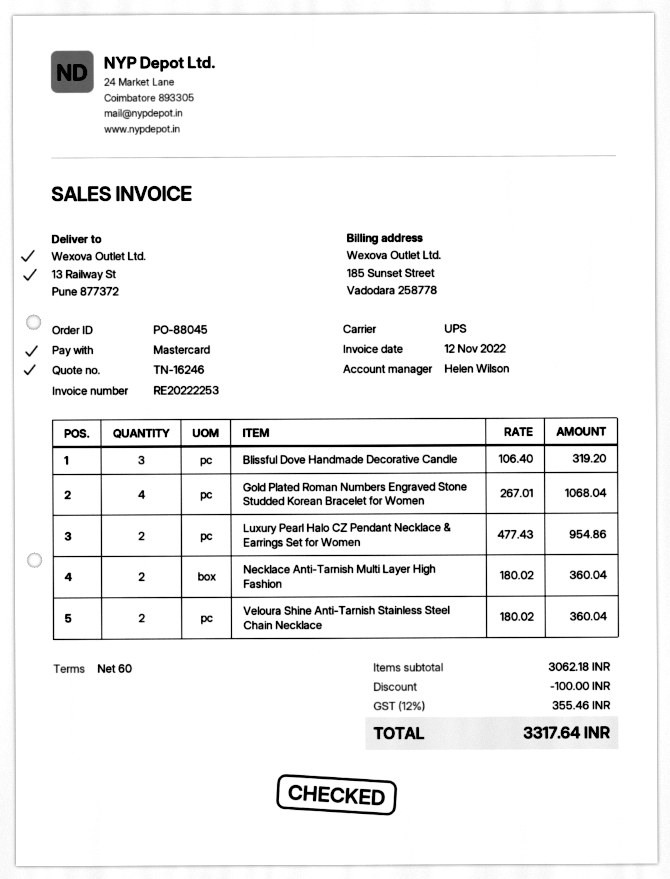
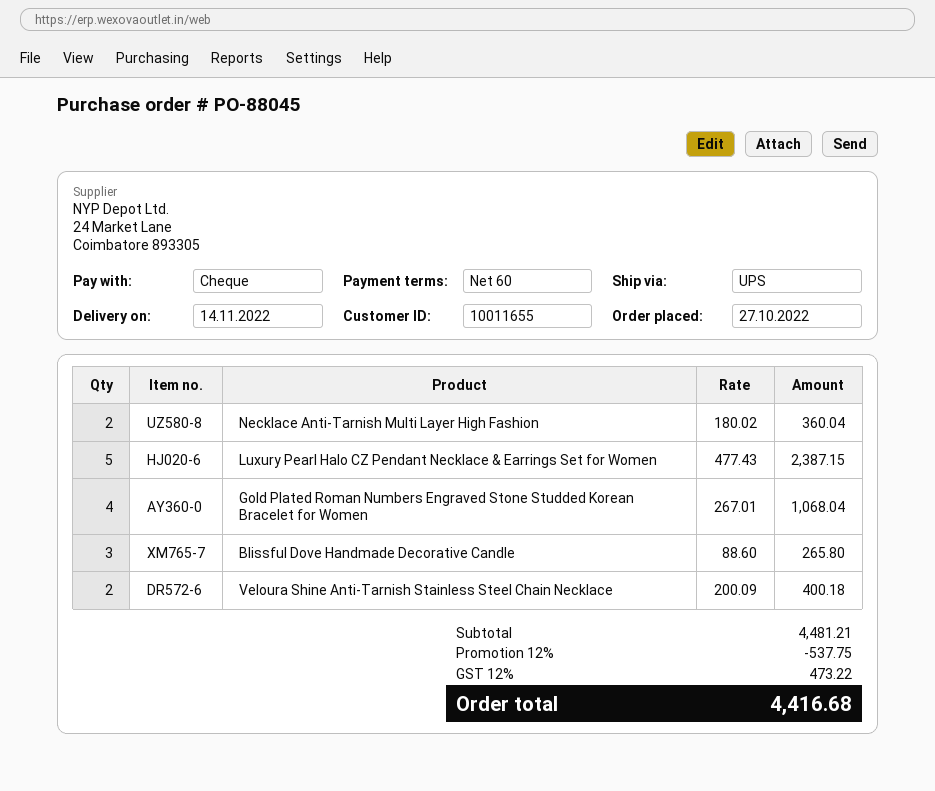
payment method: Mastercard -> cheque
Blissful Dove Handmade Decorative Candle: 3 x 106.40 = 319.20 -> 3 x 88.60 = 265.80
Luxury Pearl Halo CZ Pendant Necklace & Earrings Set for Women: 2 x 477.43 = 954.86 -> 5 x 477.43 = 2387.15
Veloura Shine Anti-Tarnish Stainless Steel Chain Necklace: 2 x 180.02 = 360.04 -> 2 x 200.09 = 400.18
subtotal: 3062.18 -> 4481.21
discount: 100.00 -> 537.75
tax: 12% = 355.46 -> 12% = 473.22
total: 3317.64 -> 4416.68

